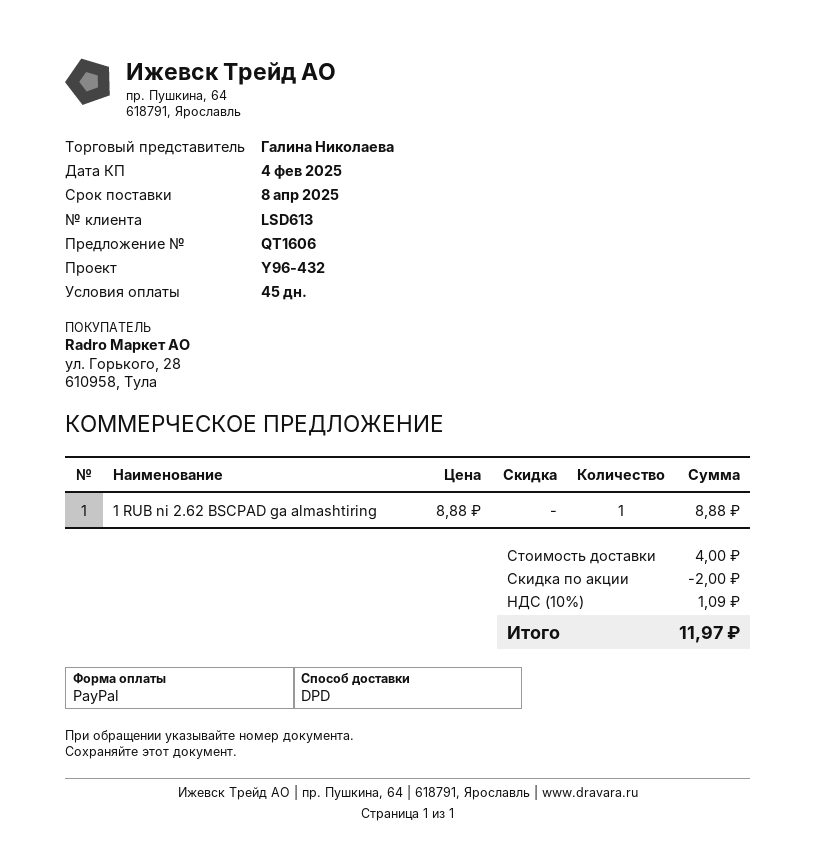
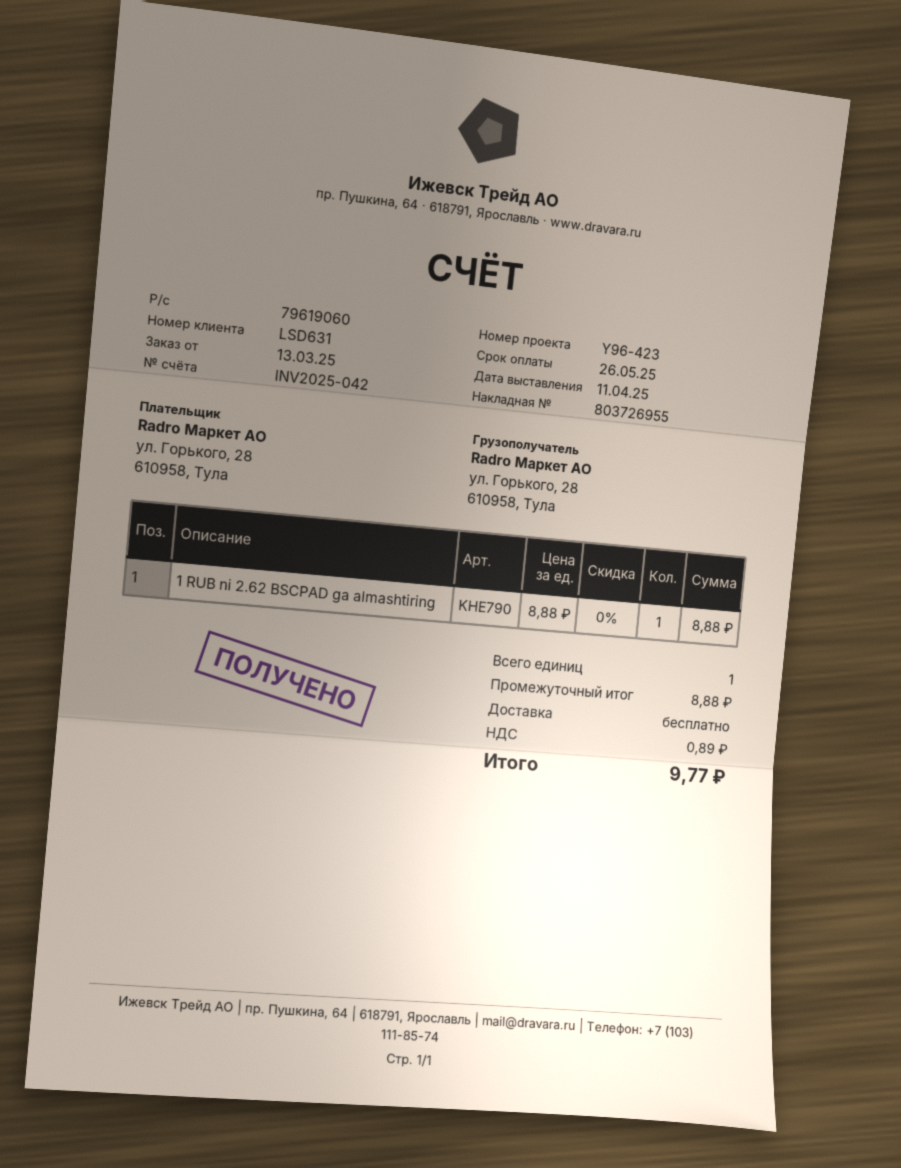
customer number: LSD613 -> LSD631
reference: Y96-432 -> Y96-423
discount: 2.00 -> none
shipping: 4.00 -> 0.00
tax: 1.09 -> 0.89
total: 11.97 -> 9.77

